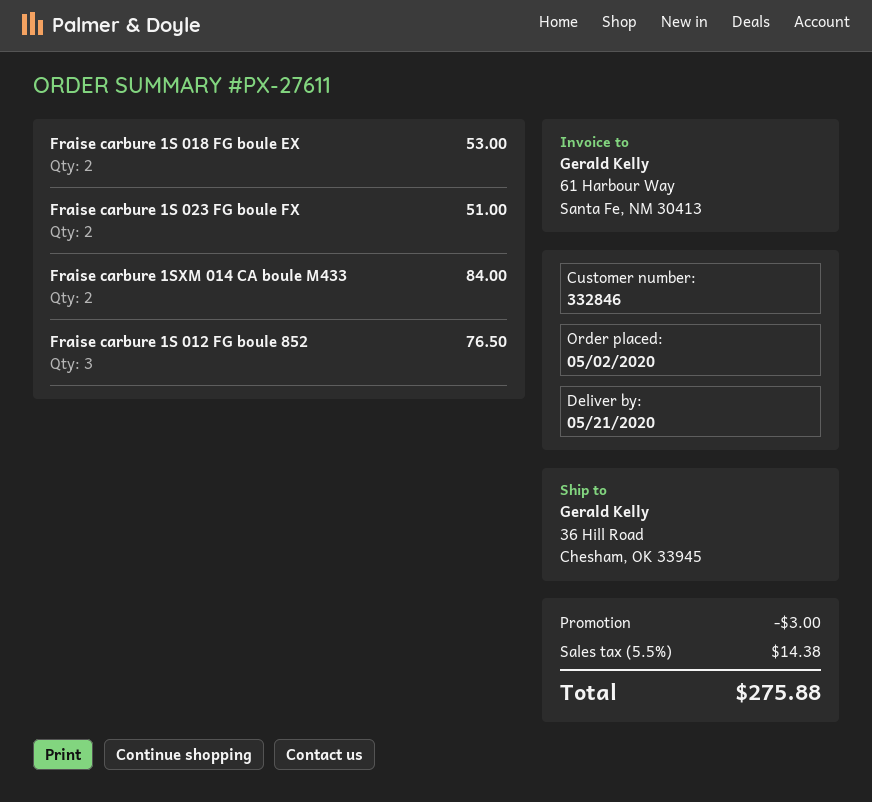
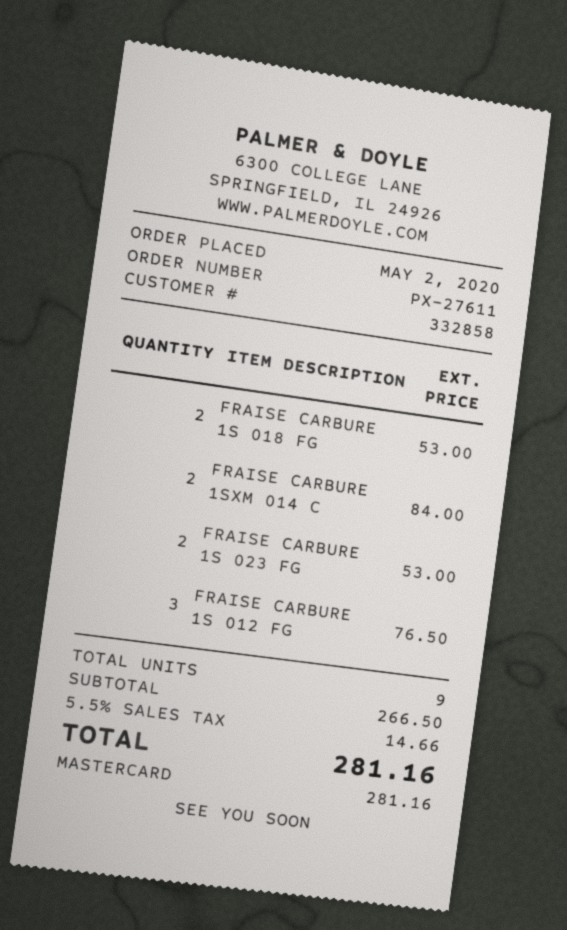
customer number: 332846 -> 332858
Fraise carbure 1S 023 FG boule FX: 2 for 51.00 -> 2 for 53.00
discount: 3.00 -> none
tax: 5.5% = 14.38 -> 5.5% = 14.66
total: 275.88 -> 281.16

